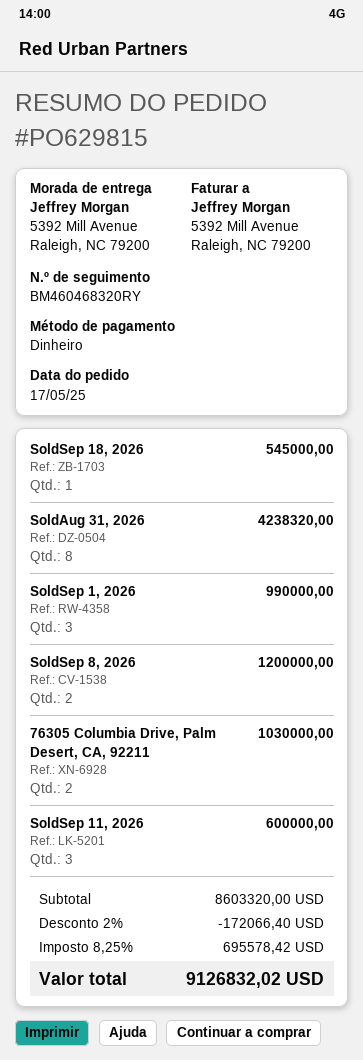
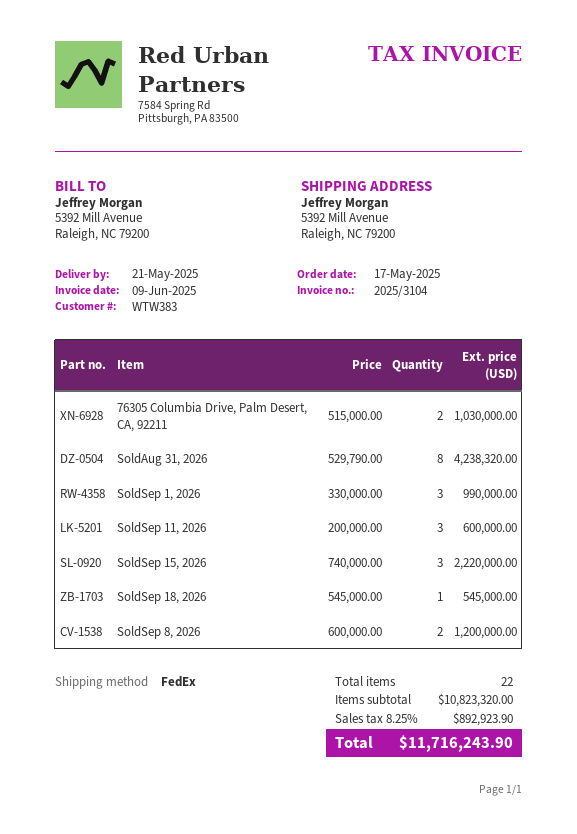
SoldSep 15, 2026: none -> 3 for 2220000.00
subtotal: 8603320.00 -> 10823320.00
discount: 2% = 172066.40 -> none
tax: 8.25% = 695578.42 -> 8.25% = 892923.90
total: 9126832.02 -> 11716243.90

